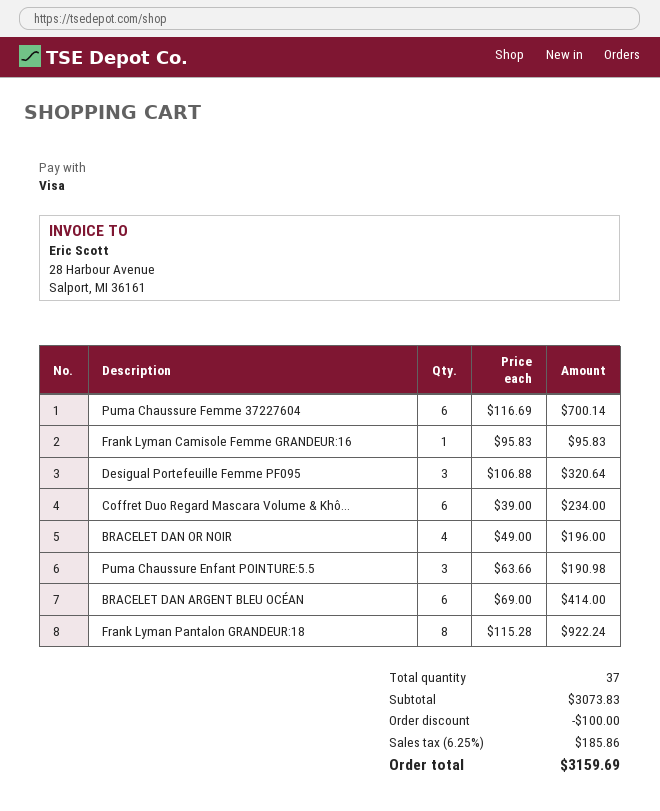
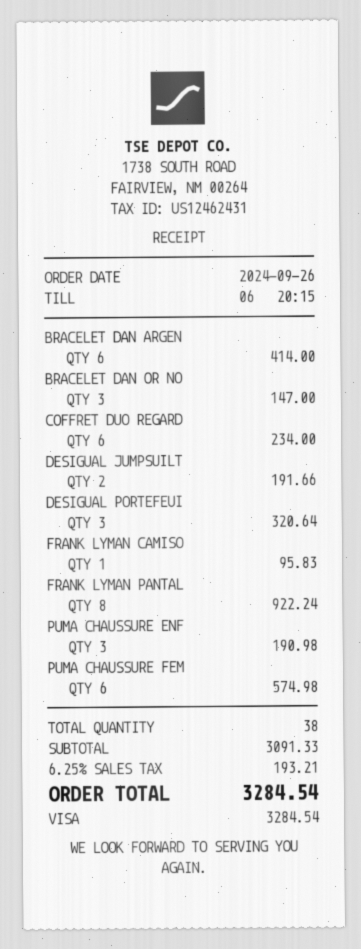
Puma Chaussure Femme 37227604: 6 for 700.14 -> 6 for 574.98
BRACELET DAN OR NOIR: 4 for 196.00 -> 3 for 147.00
DESIGUAL JUMPSUILT: none -> 2 for 191.66
total quantity: 37 -> 38
subtotal: 3073.83 -> 3091.33
discount: 100.00 -> none
tax: 6.25% = 185.86 -> 6.25% = 193.21
total: 3159.69 -> 3284.54

